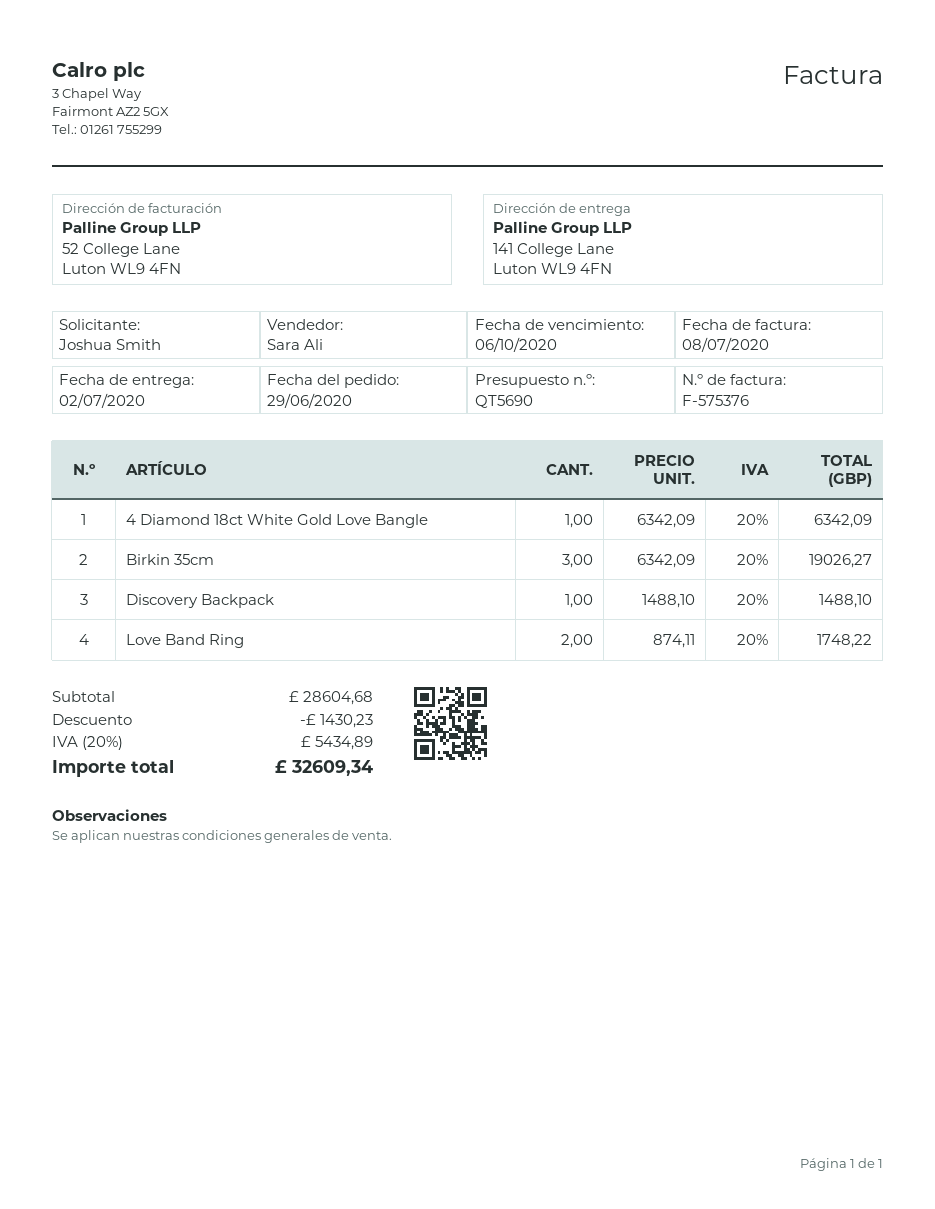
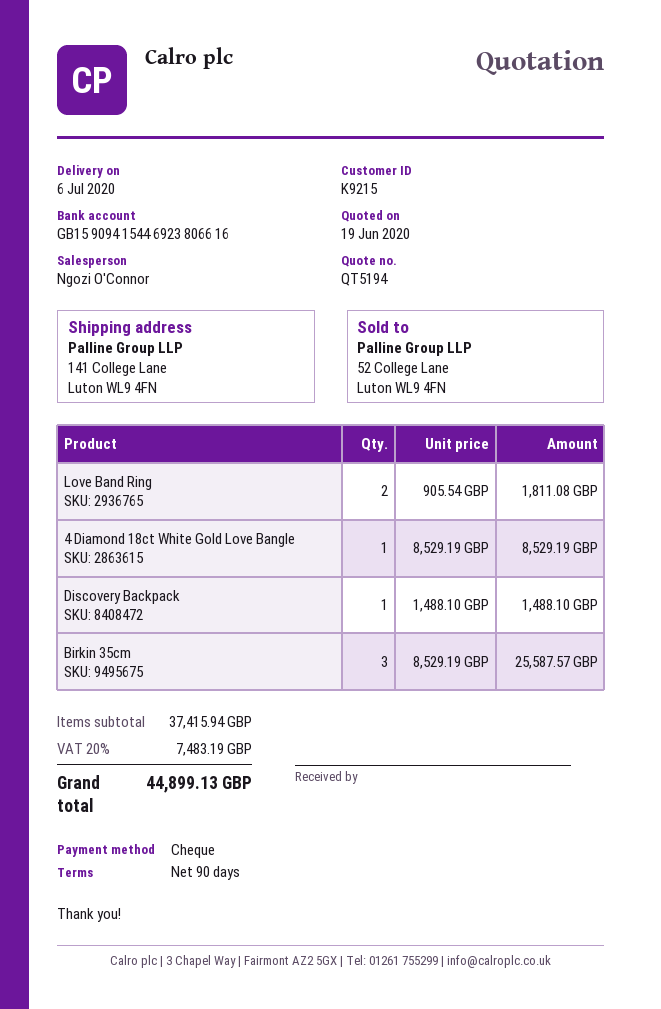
quote number: QT5690 -> QT5194
delivery date: 2020-07-02 -> 2020-07-06
sales rep: Sara Ali -> Ngozi O'Connor
4 Diamond 18ct White Gold Love Bangle: 1 x 6342.09 = 6342.09 -> 1 x 8529.19 = 8529.19
Birkin 35cm: 3 x 6342.09 = 19026.27 -> 3 x 8529.19 = 25587.57
Love Band Ring: 2 x 874.11 = 1748.22 -> 2 x 905.54 = 1811.08
subtotal: 28604.68 -> 37415.94
discount: 1430.23 -> none
tax: 20% = 5434.89 -> 20% = 7483.19
total: 32609.34 -> 44899.13

